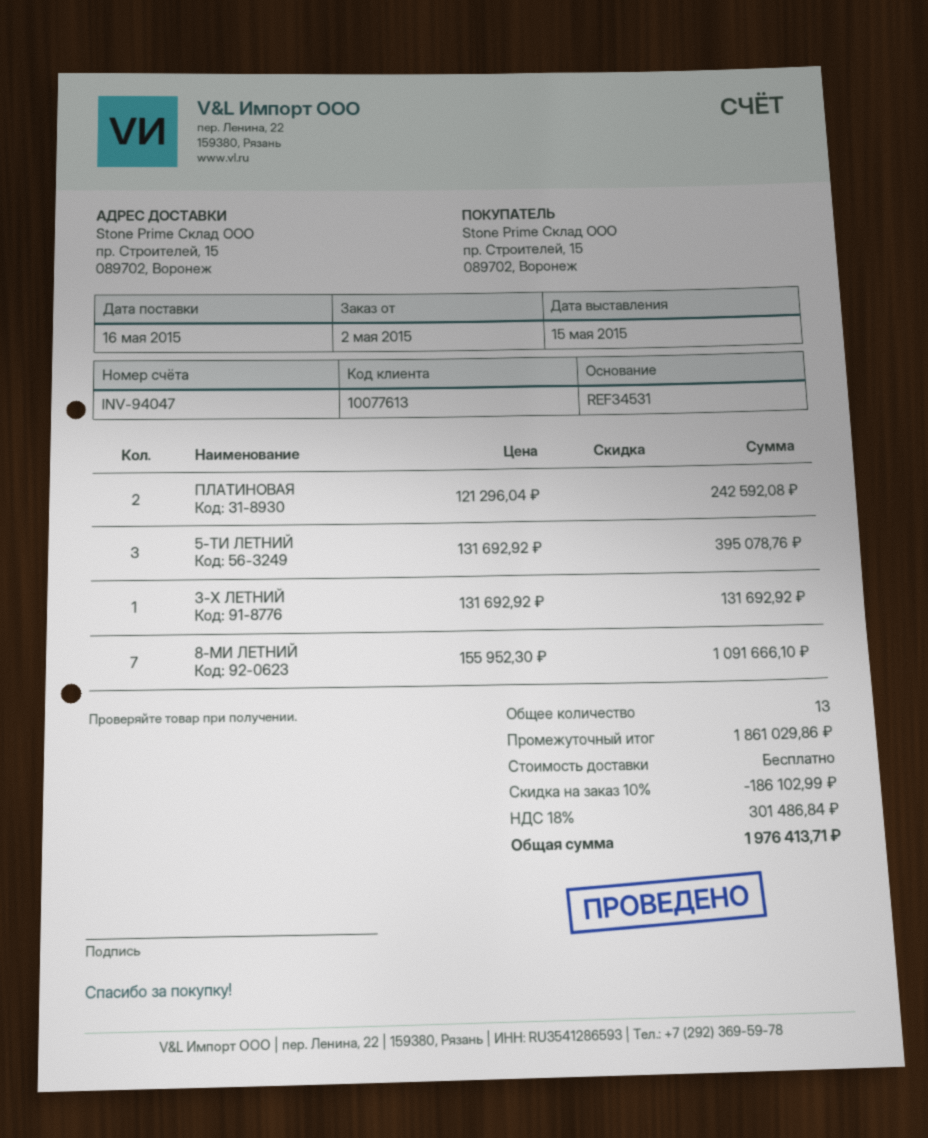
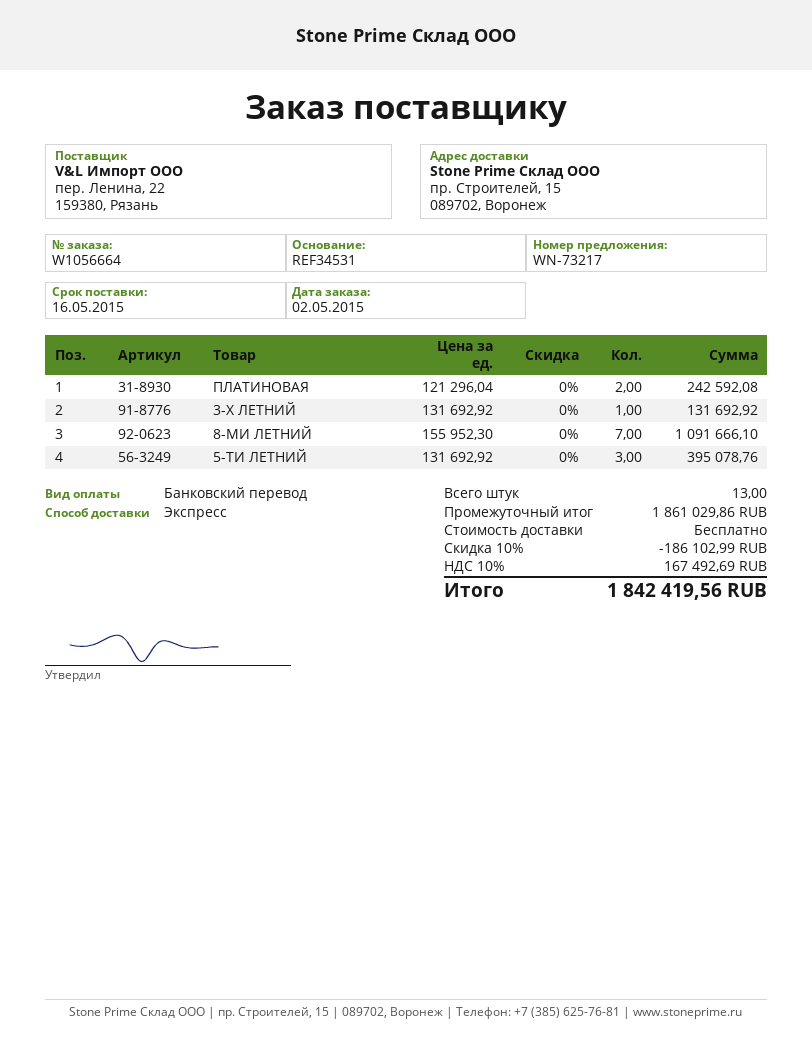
tax: 18% = 301486.84 -> 10% = 167492.69
total: 1976413.71 -> 1842419.56

